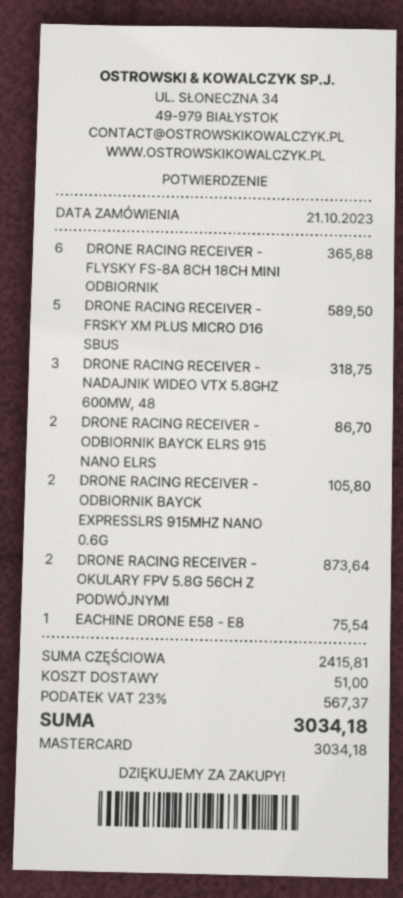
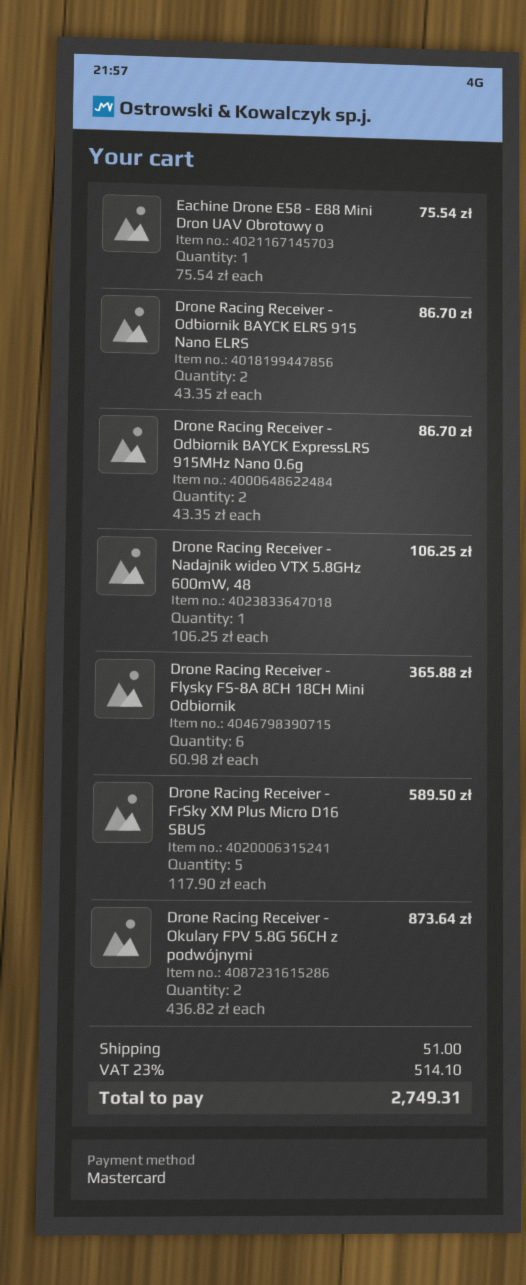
DRONE RACING RECEIVER - NADAJNIK WIDEO VTX 5.8GHZ 600MW, 48: 3 for 318.75 -> 1 for 106.25
DRONE RACING RECEIVER - ODBIORNIK BAYCK EXPRESSLRS 915MHZ NANO 0.6G: 2 for 105.80 -> 2 for 86.70
tax: 23% = 567.37 -> 23% = 514.10
total: 3034.18 -> 2749.31

